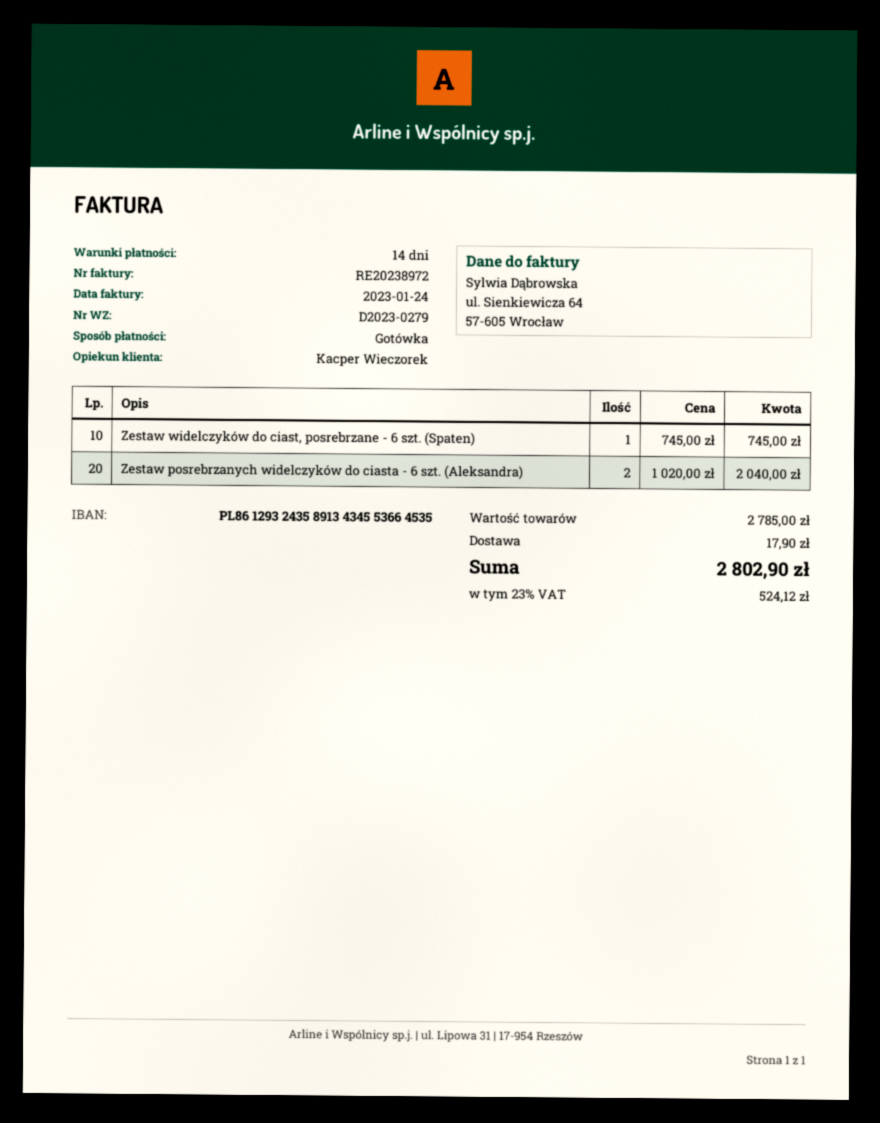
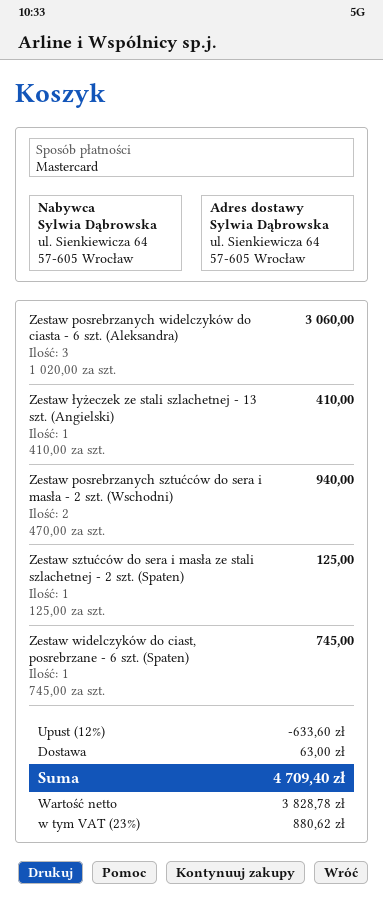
payment method: cash -> Mastercard
Zestaw posrebrzanych widelczyków do ciasta - 6 szt. (Aleksandra): 2 x 1020.00 = 2040.00 -> 3 x 1020.00 = 3060.00
Zestaw łyżeczek ze stali szlachetnej - 13 szt. (Angielski): none -> 1 x 410.00 = 410.00
Zestaw posrebrzanych sztućców do sera i masła - 2 szt. (Wschodni): none -> 2 x 470.00 = 940.00
Zestaw sztućców do sera i masła ze stali szlachetnej - 2 szt. (Spaten): none -> 1 x 125.00 = 125.00
discount: none -> 12% = 633.60
shipping: 17.90 -> 63.00
tax: 23% = 524.12 -> 23% = 880.62
total: 2802.90 -> 4709.40

